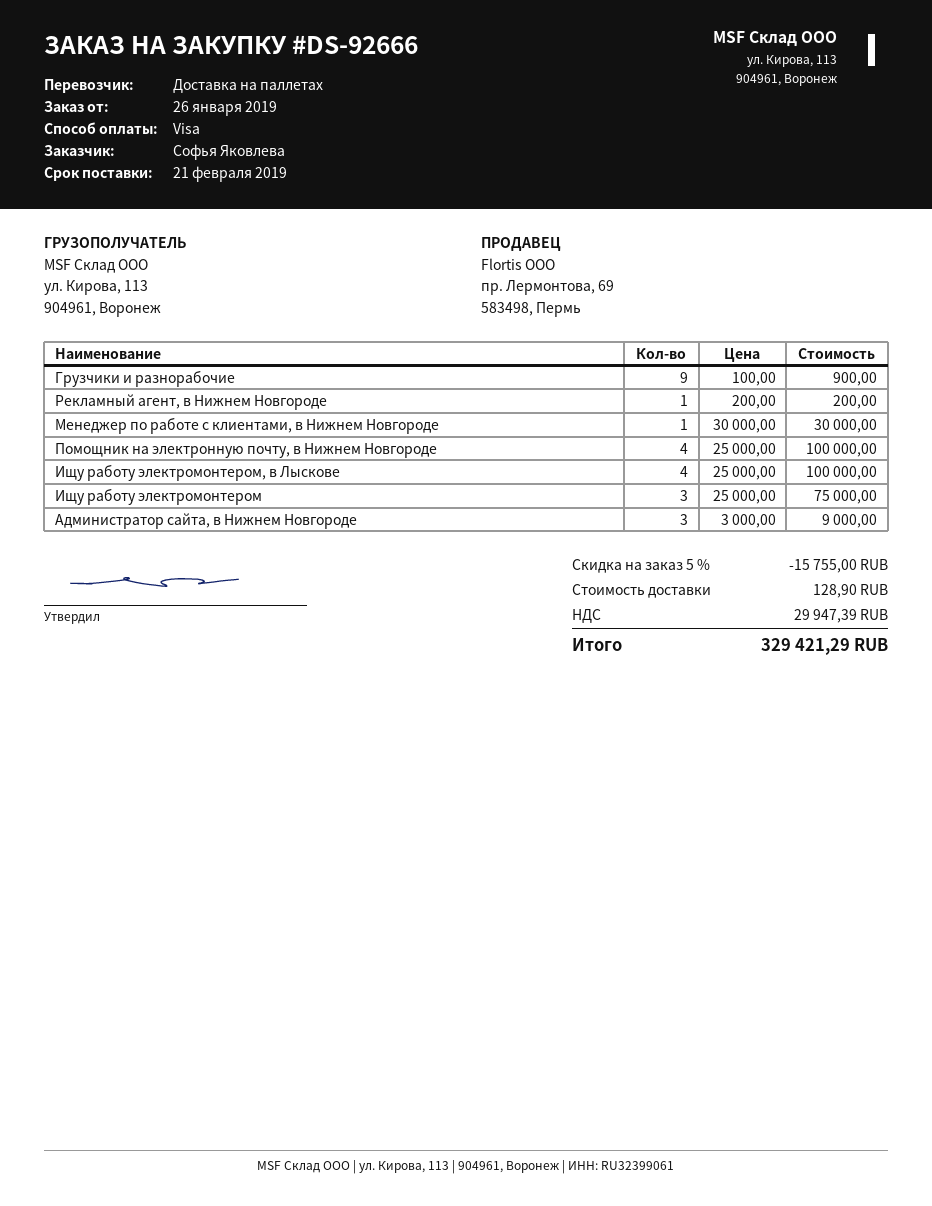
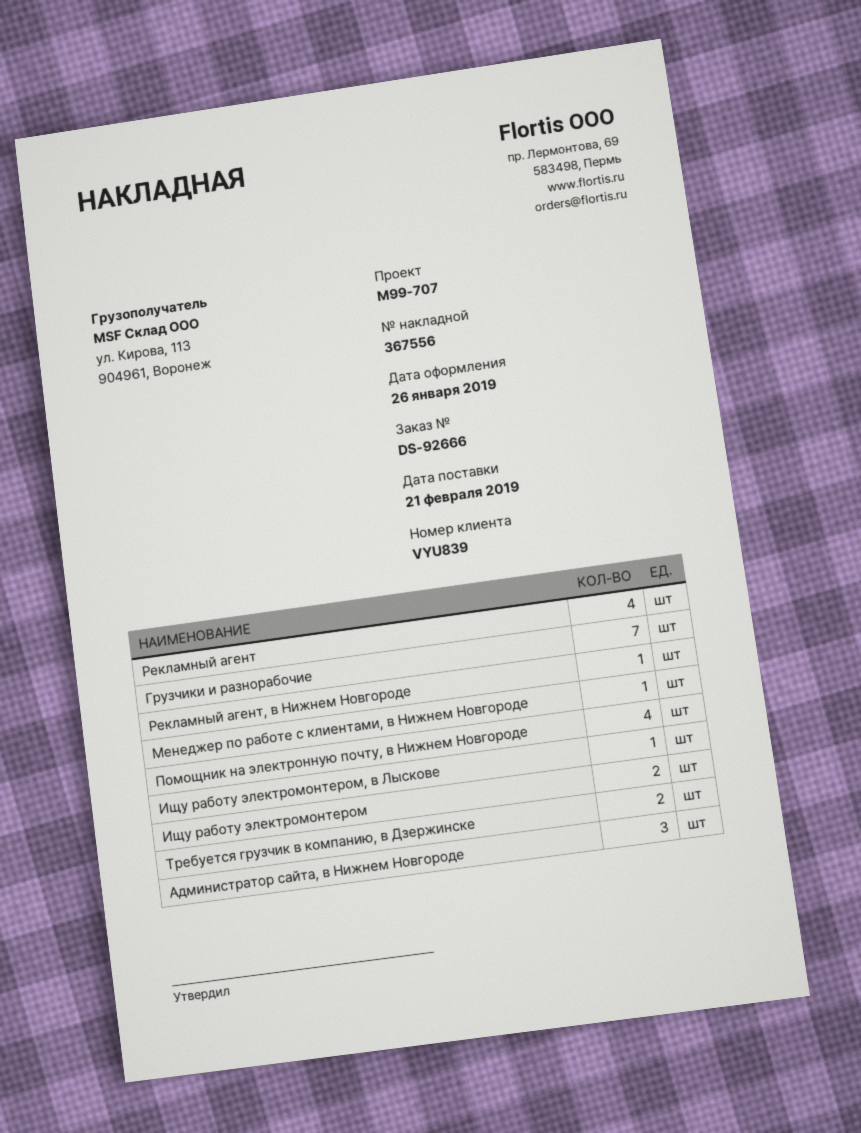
Грузчики и разнорабочие: 9 -> 7
Ищу работу электромонтером, в Лыскове: 4 -> 1
Ищу работу электромонтером: 3 -> 2
Рекламный агент: none -> 4
Требуется грузчик в компанию, в Дзержинске: none -> 2

